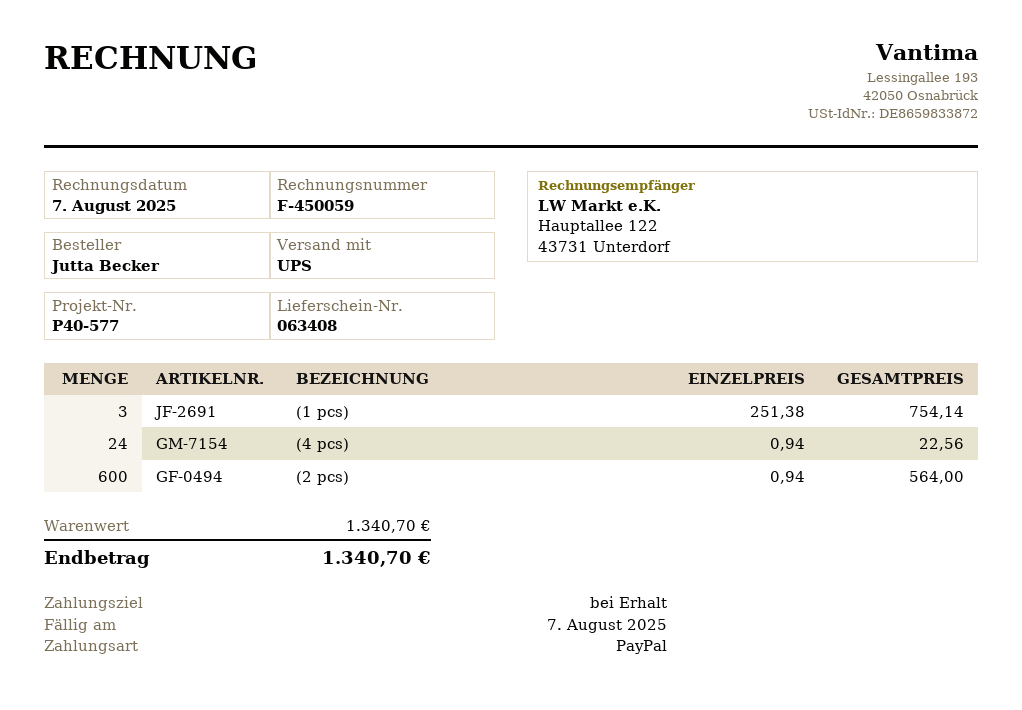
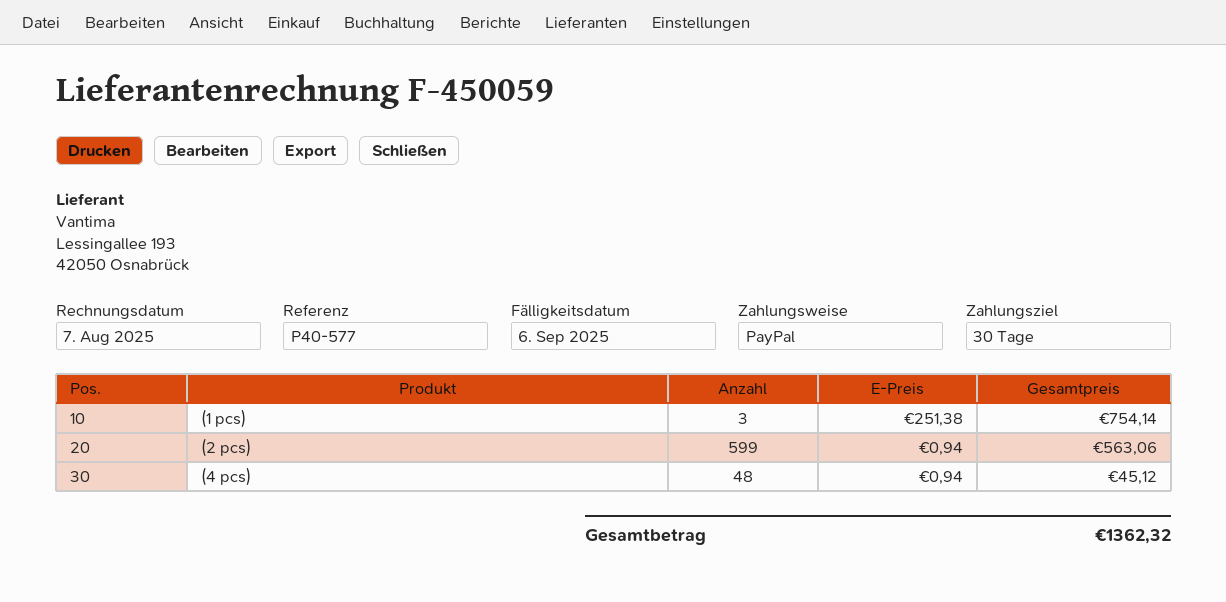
payment terms: on receipt -> 30 days
due date: 2025-08-07 -> 2025-09-06
(4 pcs): 24 x 0.94 = 22.56 -> 48 x 0.94 = 45.12
(2 pcs): 600 x 0.94 = 564.00 -> 599 x 0.94 = 563.06
total: 1340.70 -> 1362.32

